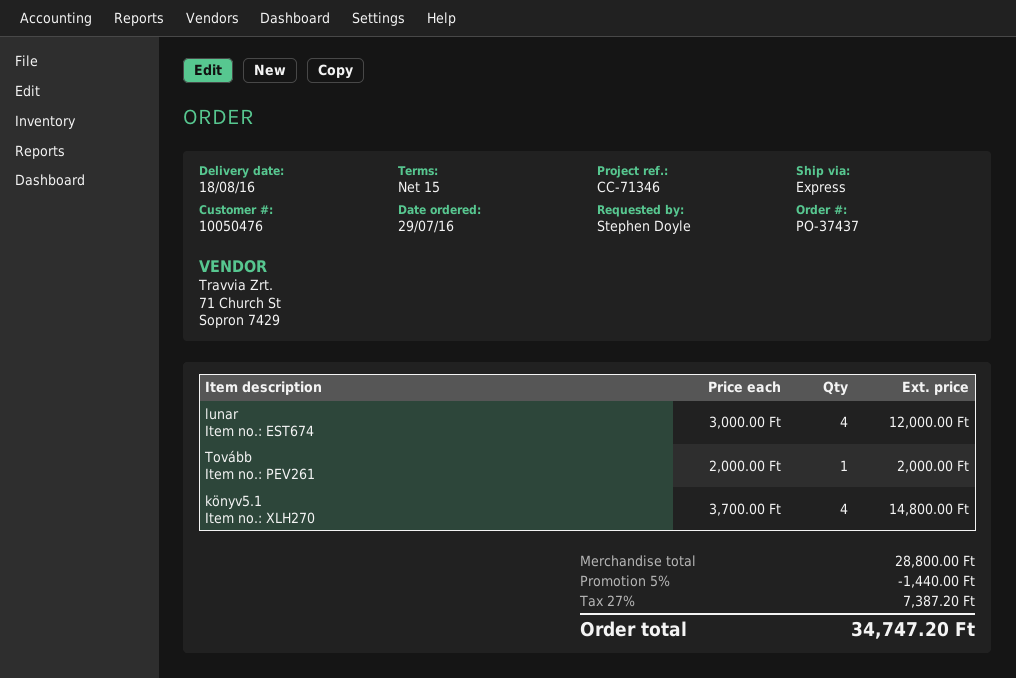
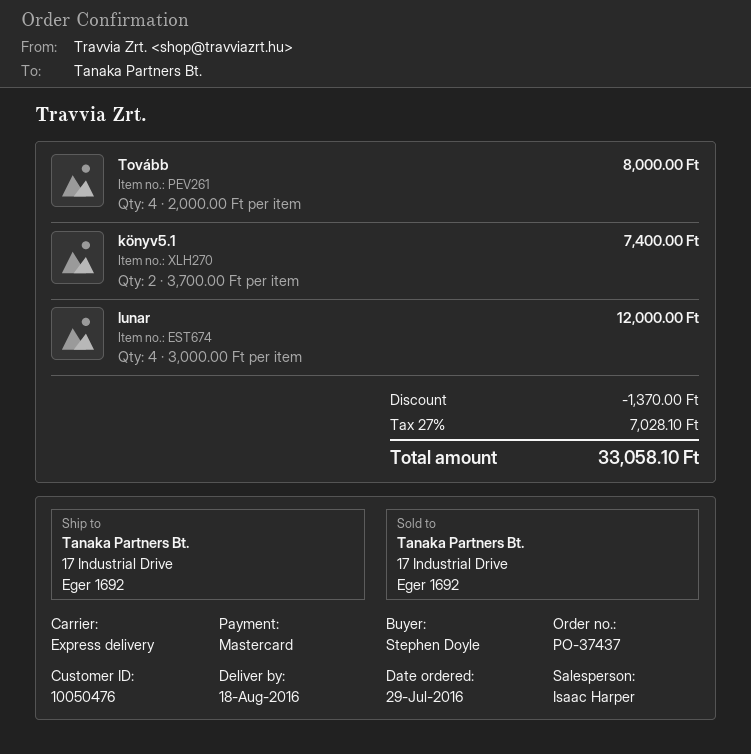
Tovább: 1 x 2000.00 = 2000.00 -> 4 x 2000.00 = 8000.00
könyv5.1: 4 x 3700.00 = 14800.00 -> 2 x 3700.00 = 7400.00
discount: 1440.00 -> 1370.00
tax: 27% = 7387.20 -> 27% = 7028.10
total: 34747.20 -> 33058.10

